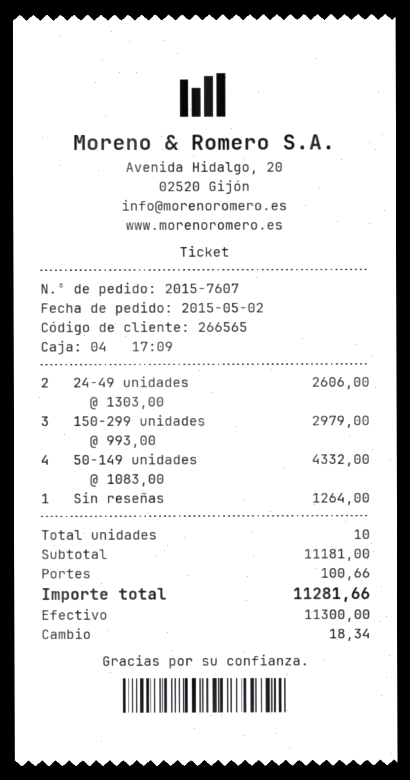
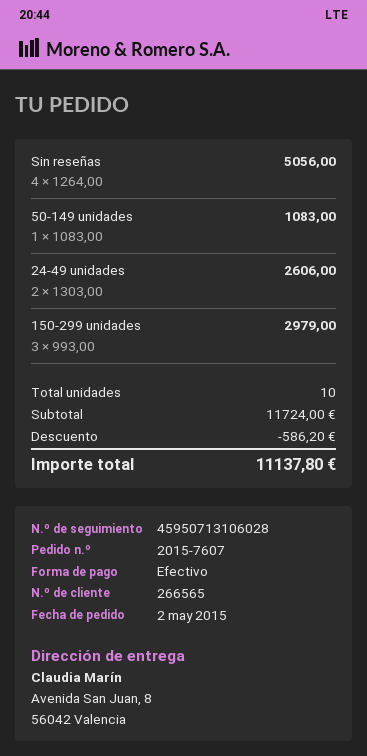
50-149 unidades: 4 x 1083.00 = 4332.00 -> 1 x 1083.00 = 1083.00
Sin reseñas: 1 x 1264.00 = 1264.00 -> 4 x 1264.00 = 5056.00
subtotal: 11181.00 -> 11724.00
discount: none -> 586.20
shipping: 100.66 -> none
total: 11281.66 -> 11137.80

